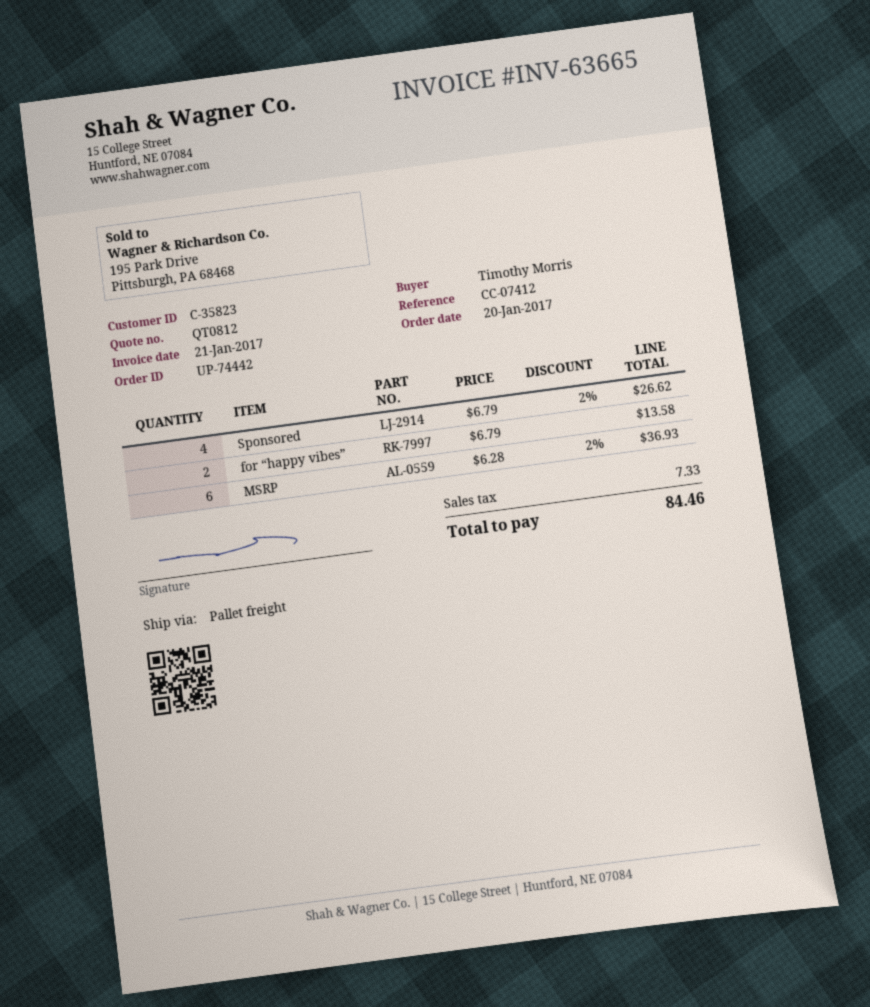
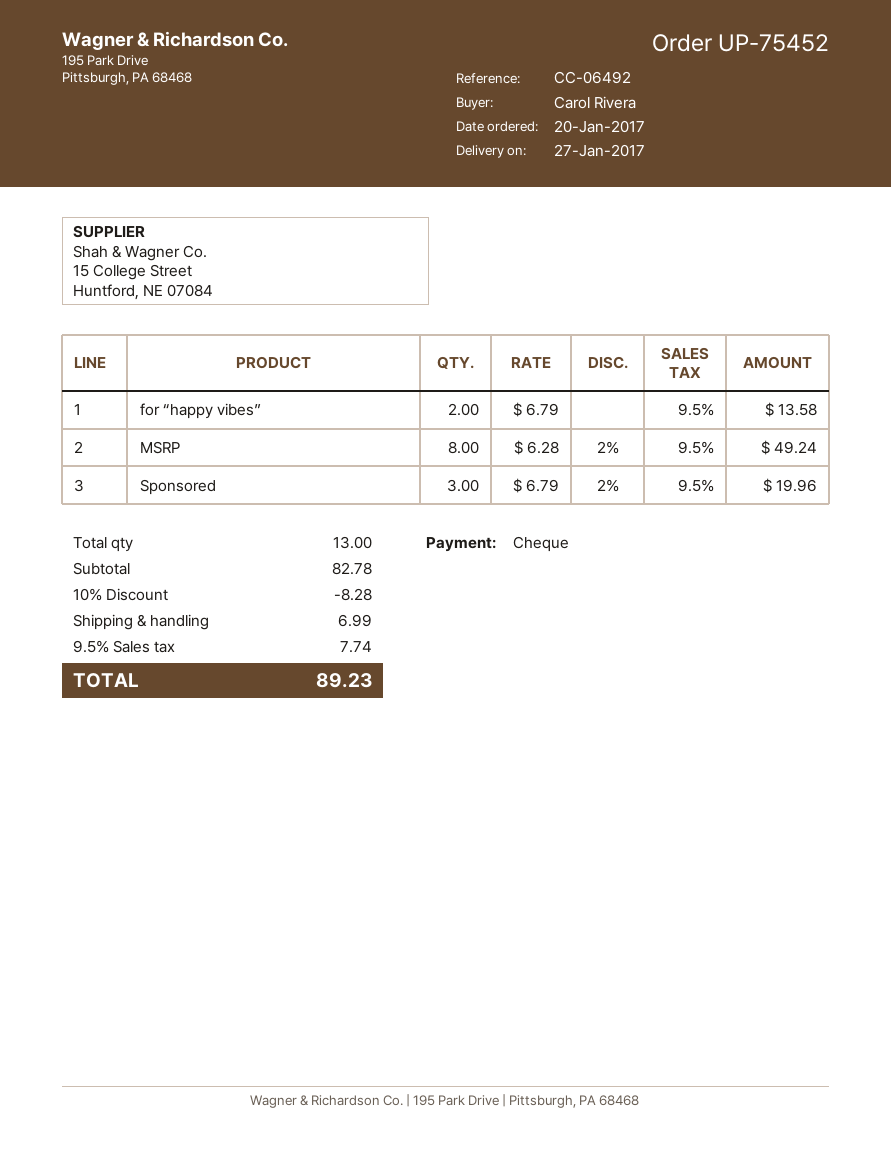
order number: UP-74442 -> UP-75452
reference: CC-07412 -> CC-06492
ordered by: Timothy Morris -> Carol Rivera
Sponsored: 4 x 6.79 - 2% = 26.62 -> 3 x 6.79 - 2% = 19.96
MSRP: 6 x 6.28 - 2% = 36.93 -> 8 x 6.28 - 2% = 49.24
discount: none -> 10% = 8.28
shipping: none -> 6.99
tax: 7.33 -> 7.74
total: 84.46 -> 89.23

